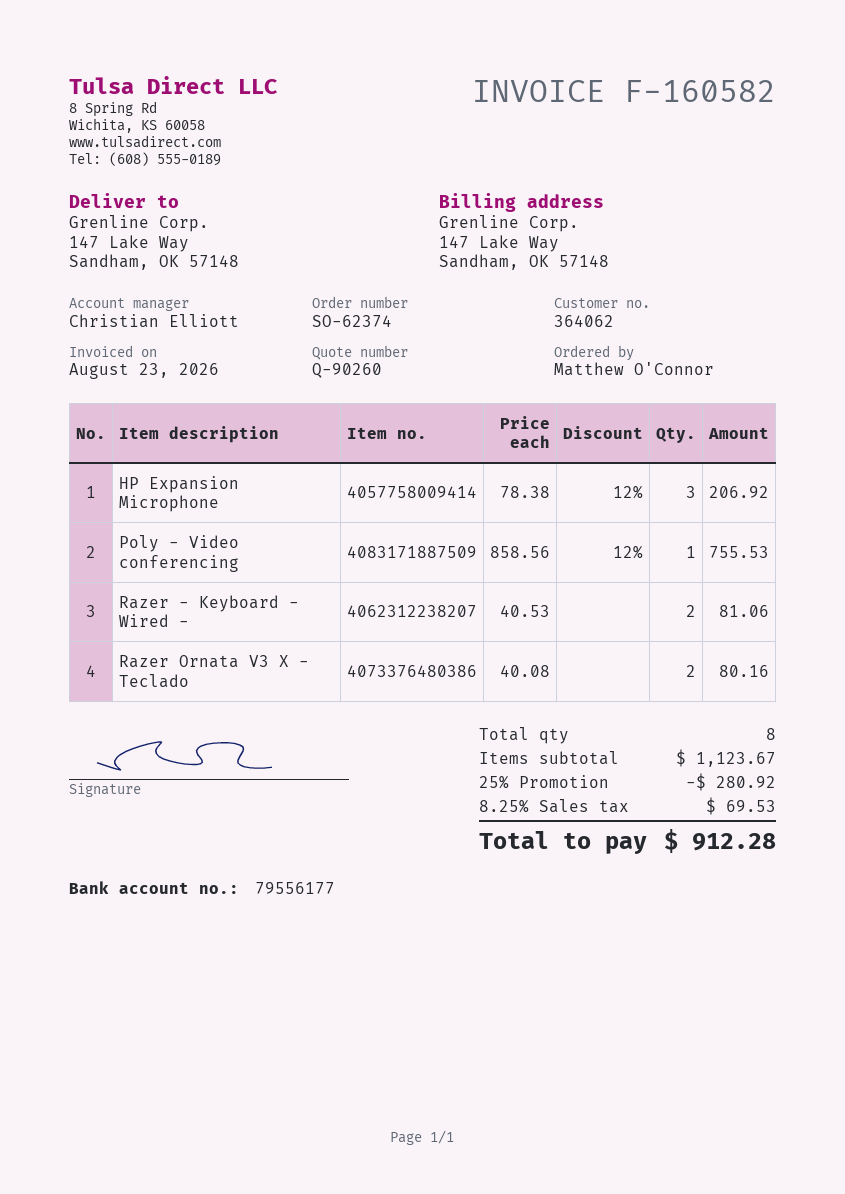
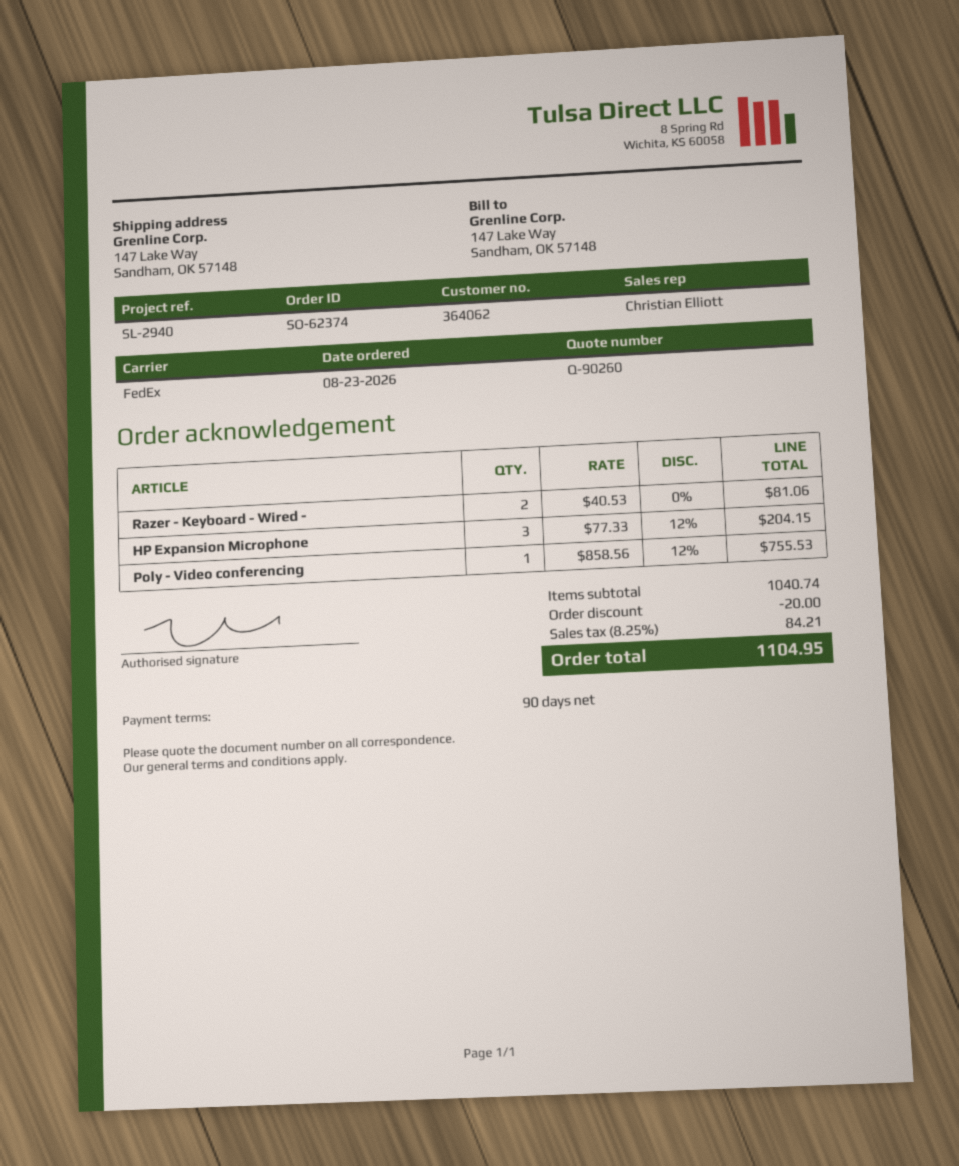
HP Expansion Microphone: 3 x 78.38 - 12% = 206.92 -> 3 x 77.33 - 12% = 204.15
Razer Ornata V3 X - Teclado: 2 x 40.08 = 80.16 -> none
subtotal: 1123.67 -> 1040.74
discount: 280.92 -> 20.00
tax: 8.25% = 69.53 -> 8.25% = 84.21
total: 912.28 -> 1104.95

